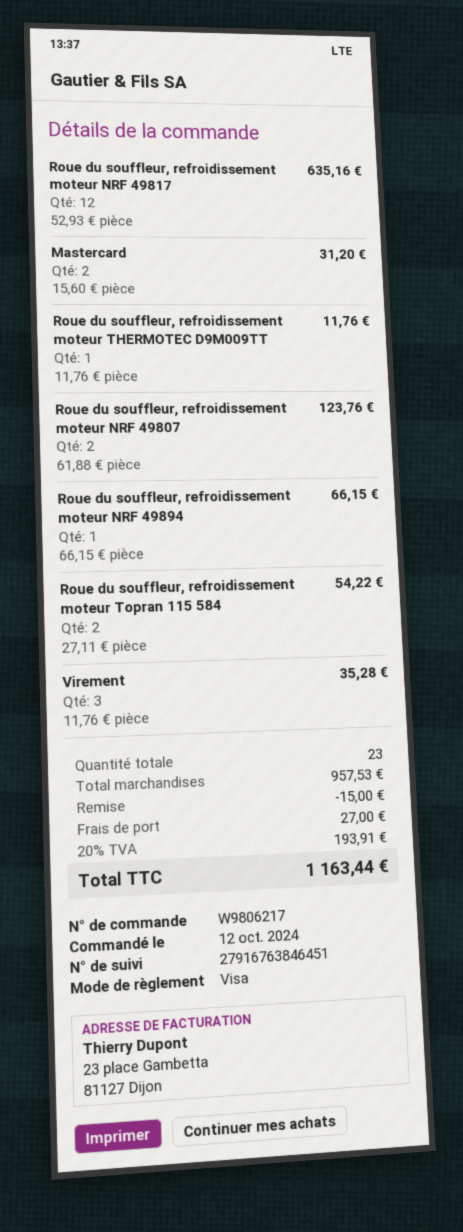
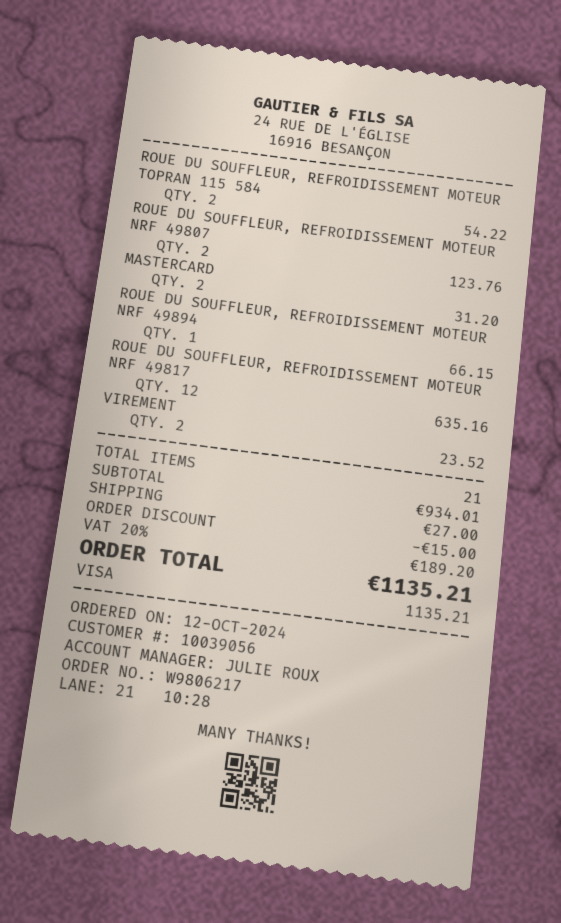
Roue du souffleur, refroidissement moteur THERMOTEC D9M009TT: 1 for 11.76 -> none
Virement: 3 for 35.28 -> 2 for 23.52
total quantity: 23 -> 21
subtotal: 957.53 -> 934.01
tax: 20% = 193.91 -> 20% = 189.20
total: 1163.44 -> 1135.21

